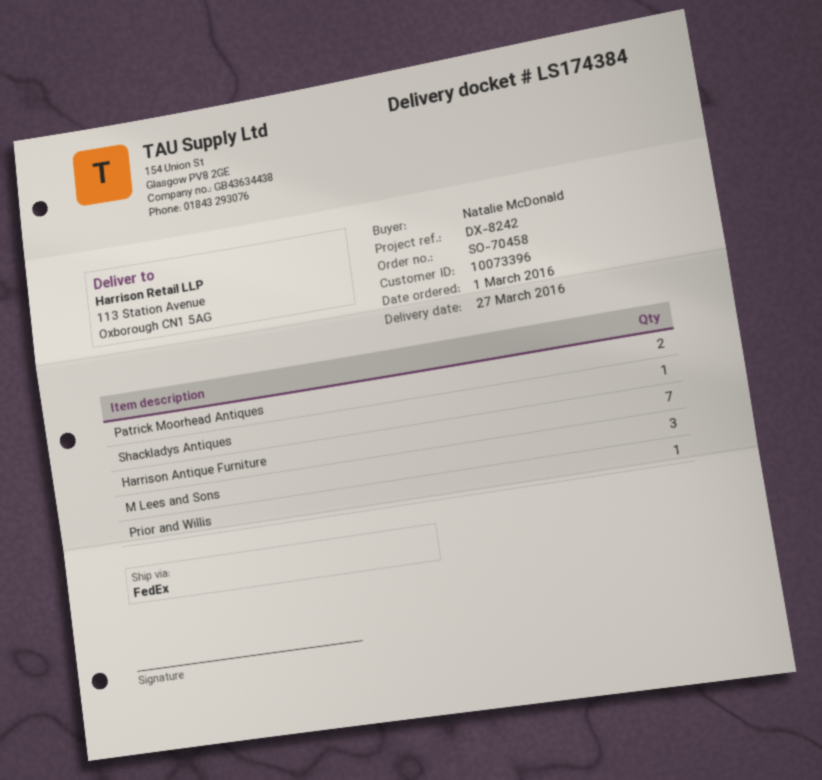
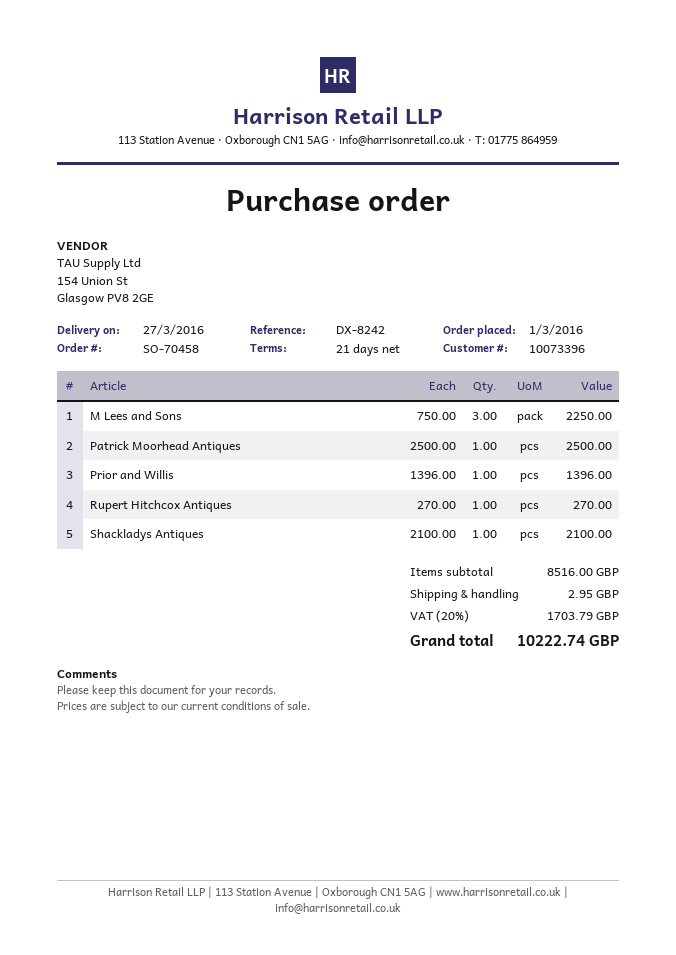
Patrick Moorhead Antiques: 2 -> 1
Harrison Antique Furniture: 7 -> none
Rupert Hitchcox Antiques: none -> 1

